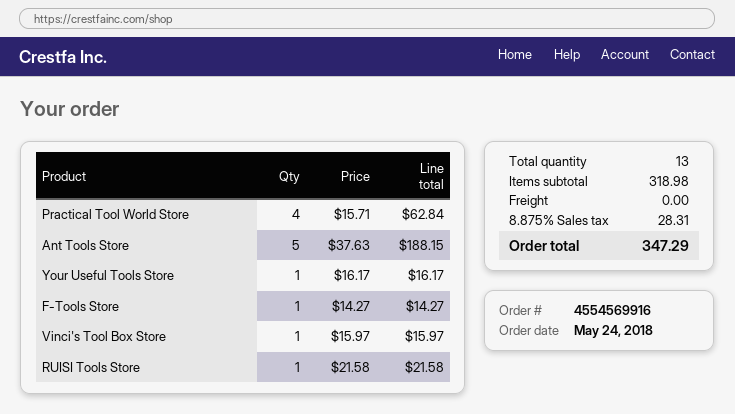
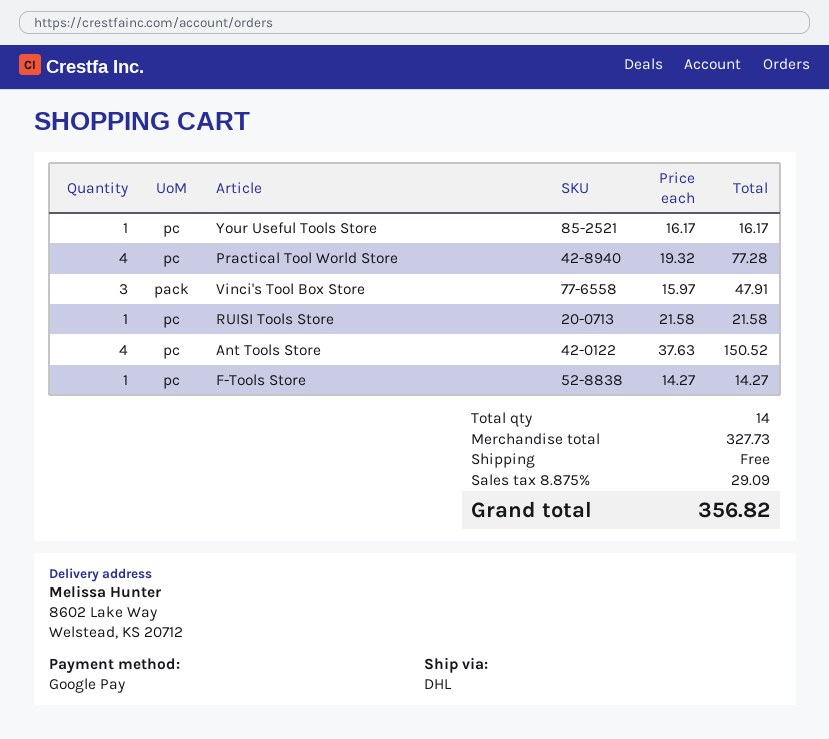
Practical Tool World Store: 4 x 15.71 = 62.84 -> 4 x 19.32 = 77.28
Ant Tools Store: 5 x 37.63 = 188.15 -> 4 x 37.63 = 150.52
Vinci's Tool Box Store: 1 x 15.97 = 15.97 -> 3 x 15.97 = 47.91
total quantity: 13 -> 14
subtotal: 318.98 -> 327.73
tax: 8.875% = 28.31 -> 8.875% = 29.09
total: 347.29 -> 356.82

